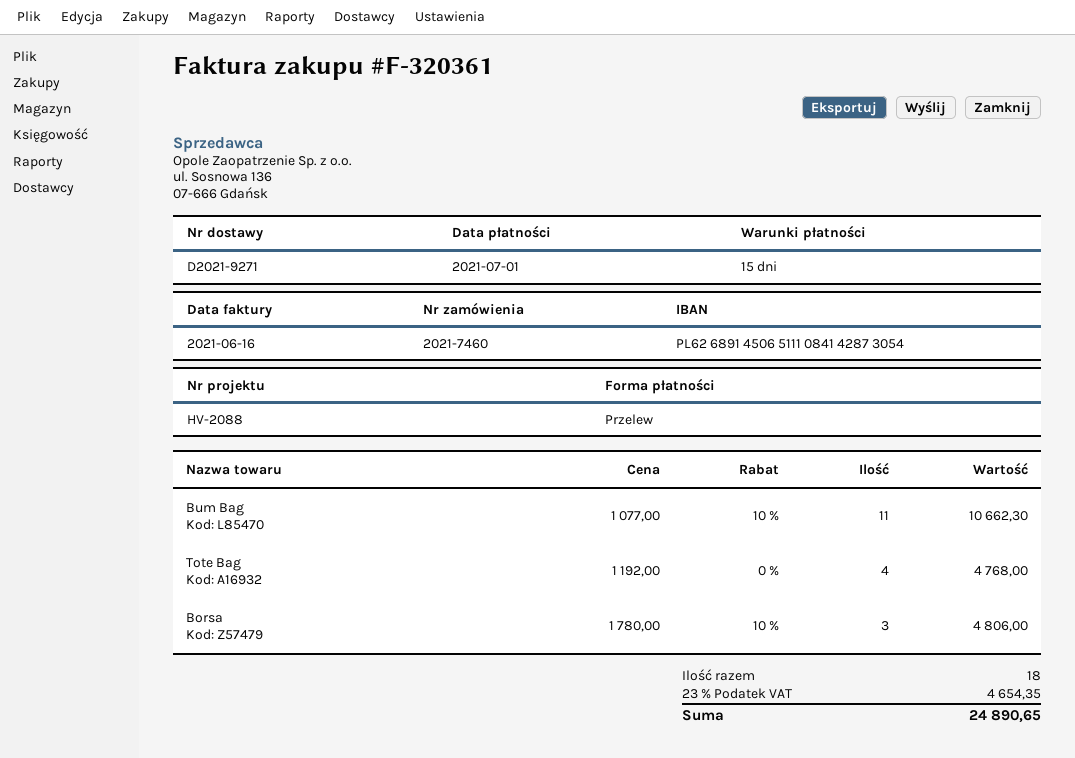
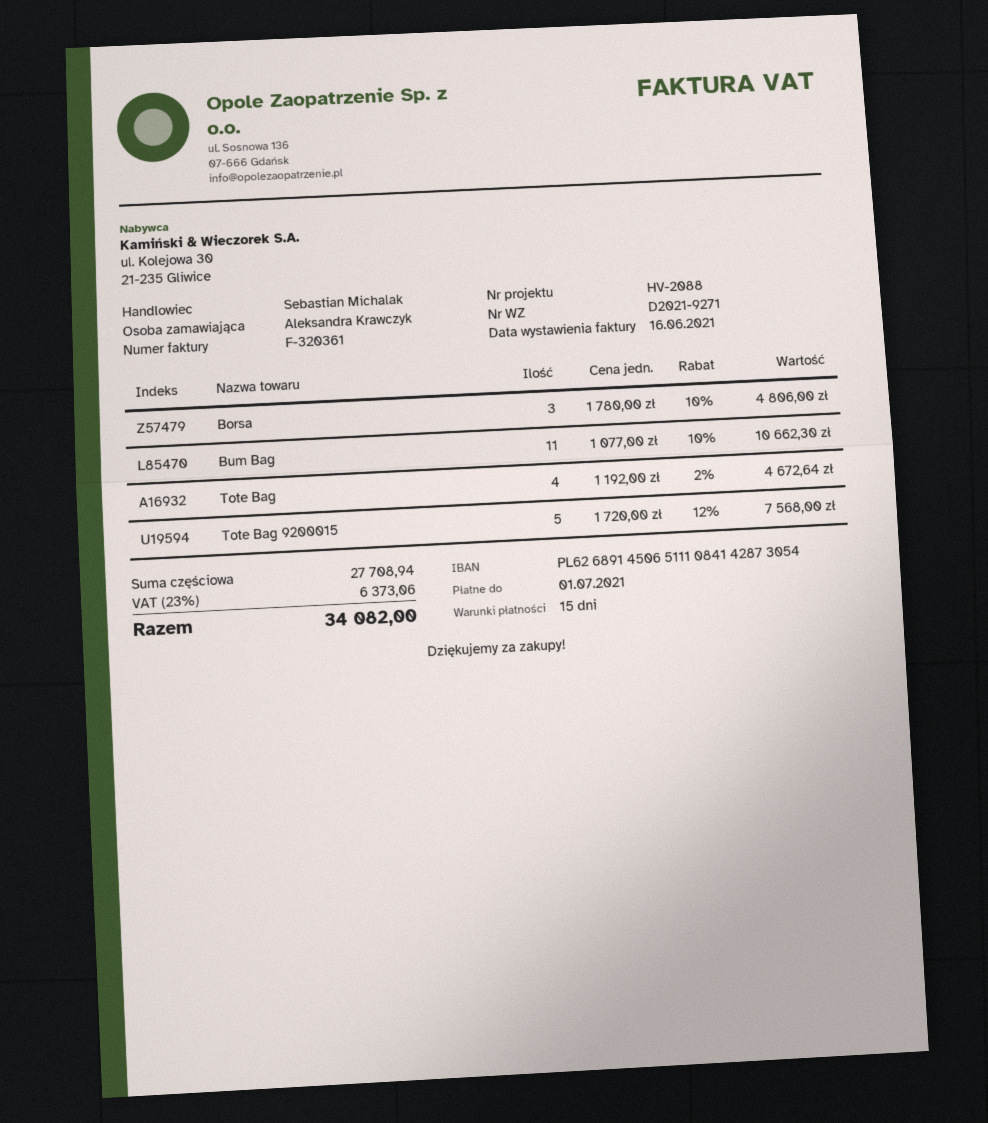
Tote Bag: 4 x 1192.00 = 4768.00 -> 4 x 1192.00 - 2% = 4672.64
Tote Bag 9200015: none -> 5 x 1720.00 - 12% = 7568.00
tax: 23% = 4654.35 -> 23% = 6373.06
total: 24890.65 -> 34082.00

